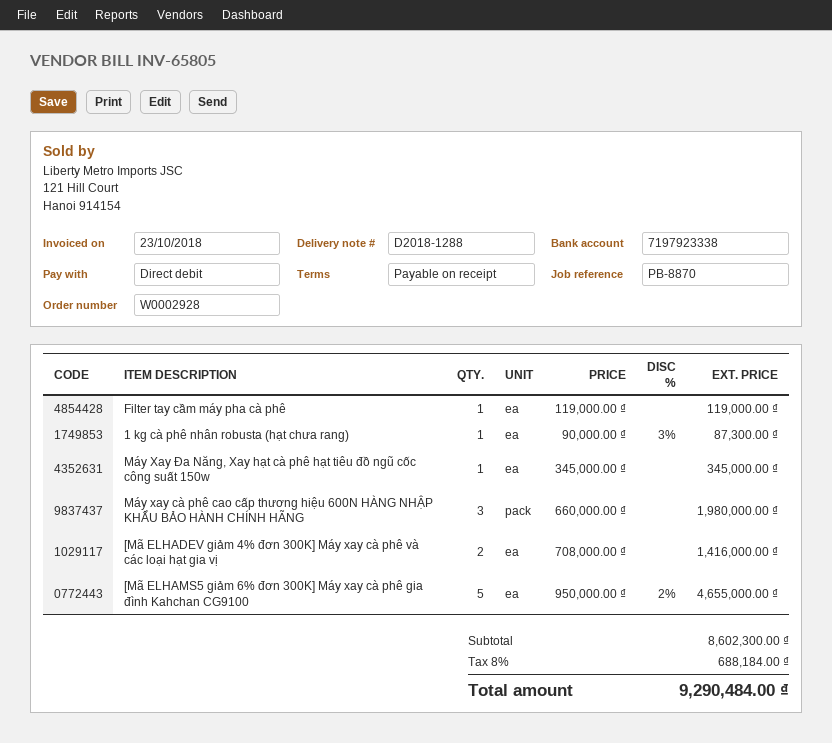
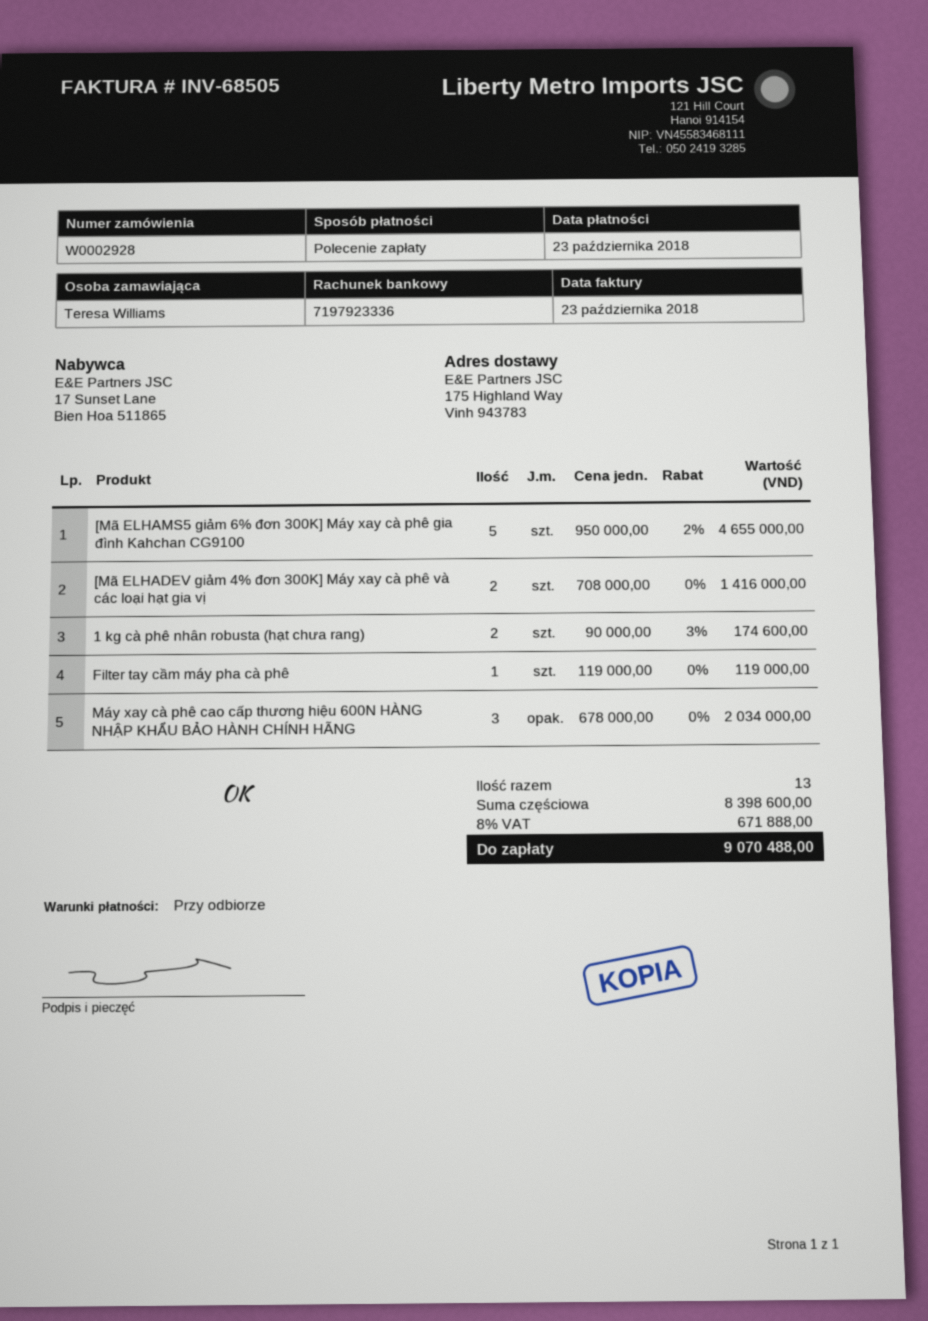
invoice number: INV-65805 -> INV-68505
bank account: 7197923338 -> 7197923336
1 kg cà phê nhân robusta (hạt chưa rang): 1 x 90000.00 - 3% = 87300.00 -> 2 x 90000.00 - 3% = 174600.00
Máy Xay Đa Năng, Xay hạt cà phê hạt tiêu đồ ngũ cốc công suất 150w: 1 x 345000.00 = 345000.00 -> none
Máy xay cà phê cao cấp thương hiệu 600N HÀNG NHẬP KHẨU BẢO HÀNH CHÍNH HÃNG: 3 x 660000.00 = 1980000.00 -> 3 x 678000.00 = 2034000.00
subtotal: 8602300.00 -> 8398600.00
tax: 8% = 688184.00 -> 8% = 671888.00
total: 9290484.00 -> 9070488.00

